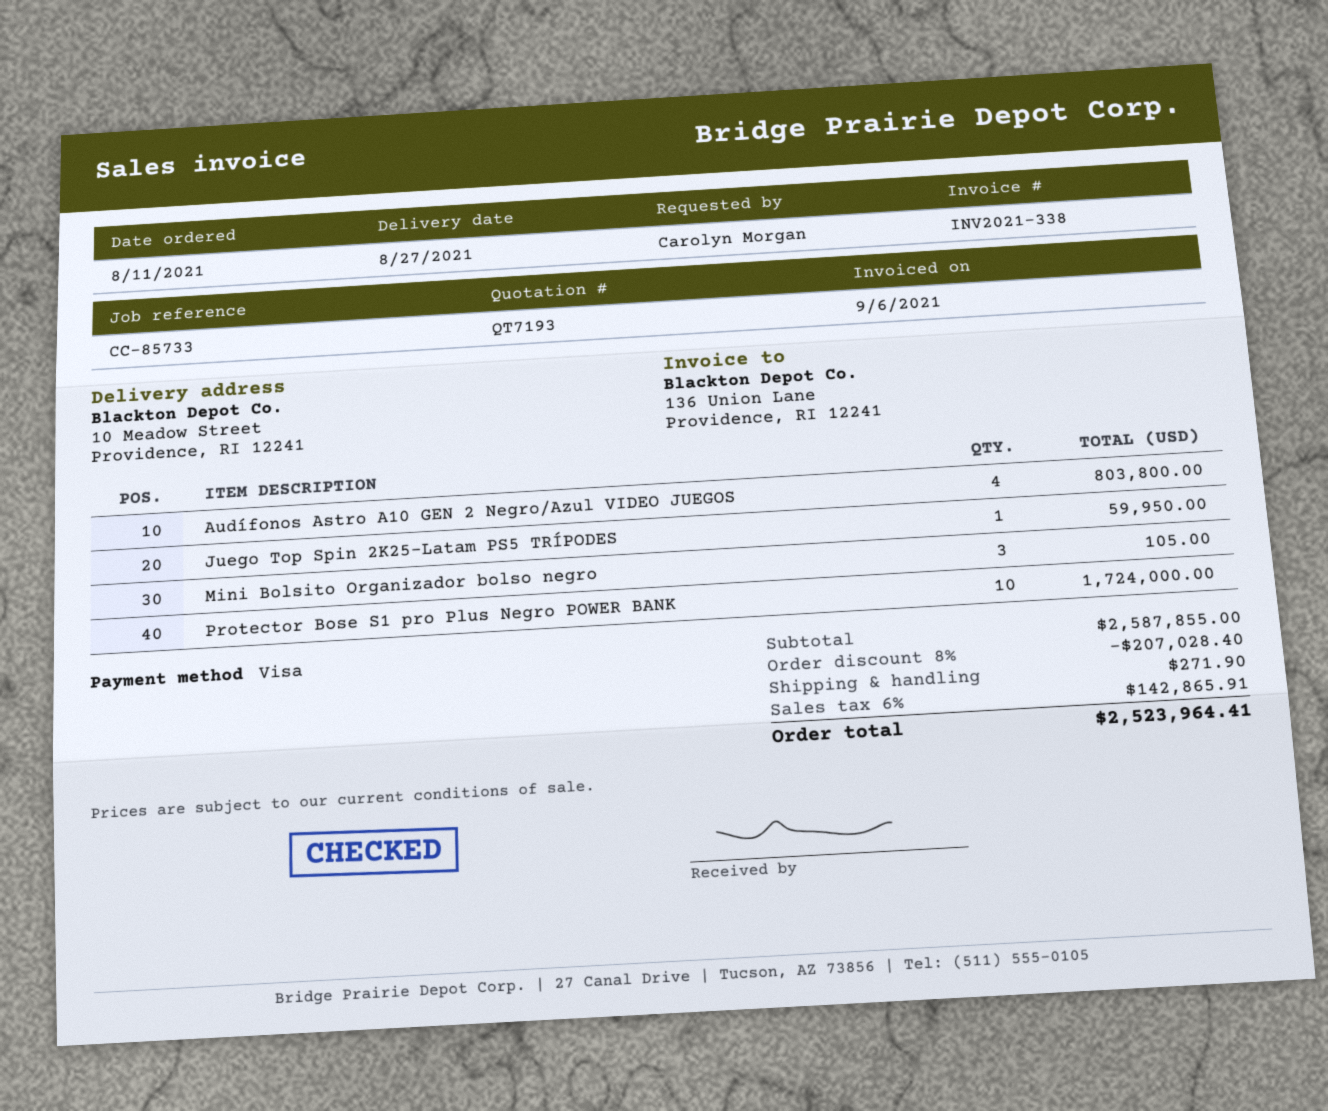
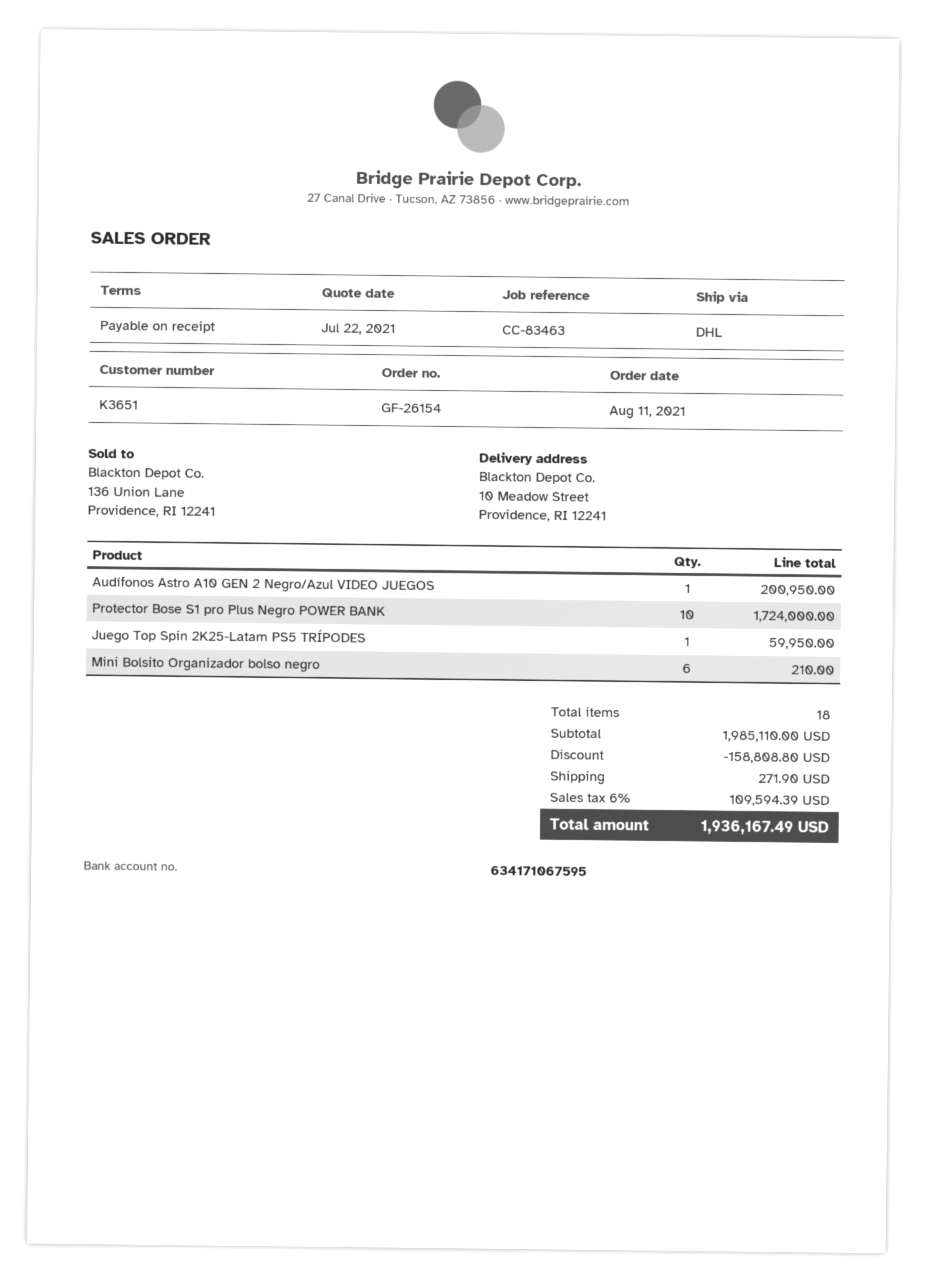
reference: CC-85733 -> CC-83463
Audífonos Astro A10 GEN 2 Negro/Azul VIDEO JUEGOS: 4 for 803800.00 -> 1 for 200950.00
Mini Bolsito Organizador bolso negro: 3 for 105.00 -> 6 for 210.00
subtotal: 2587855.00 -> 1985110.00
discount: 207028.40 -> 158808.80
tax: 6% = 142865.91 -> 6% = 109594.39
total: 2523964.41 -> 1936167.49

